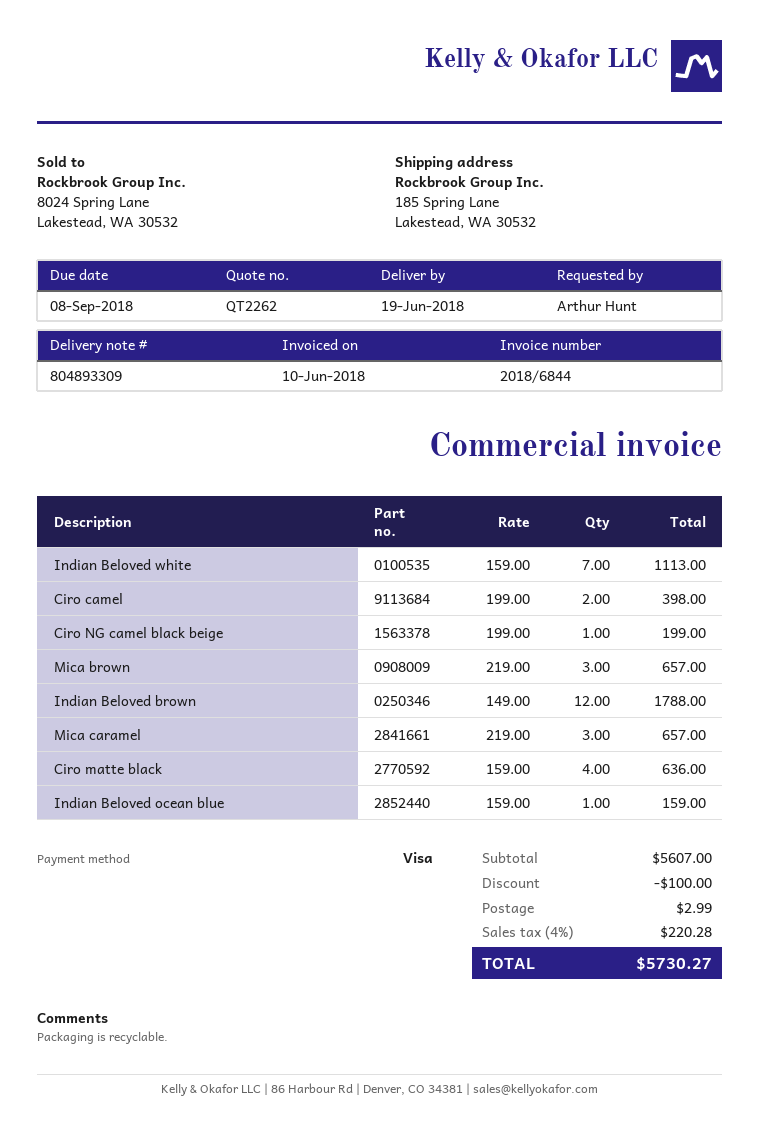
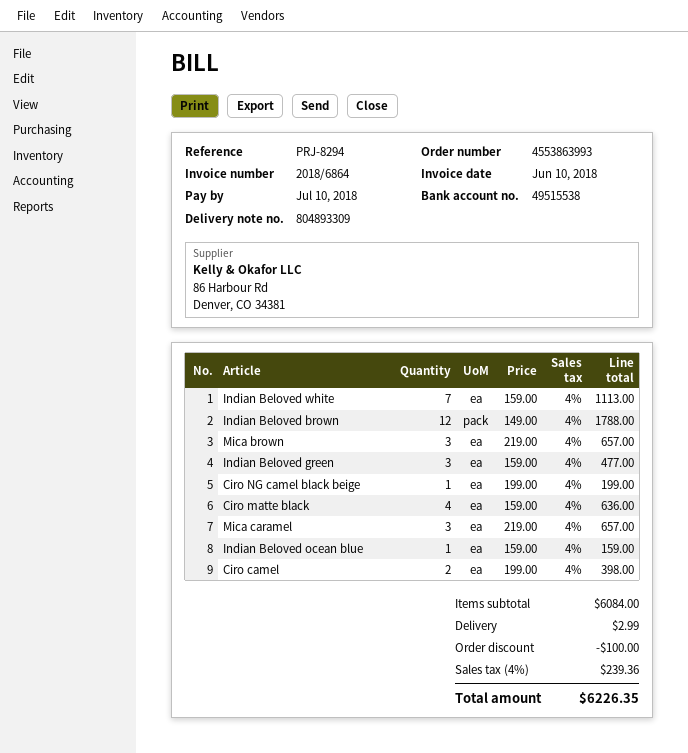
invoice number: 2018/6844 -> 2018/6864
due date: 2018-09-08 -> 2018-07-10
Indian Beloved green: none -> 3 x 159.00 = 477.00
subtotal: 5607.00 -> 6084.00
tax: 4% = 220.28 -> 4% = 239.36
total: 5730.27 -> 6226.35

